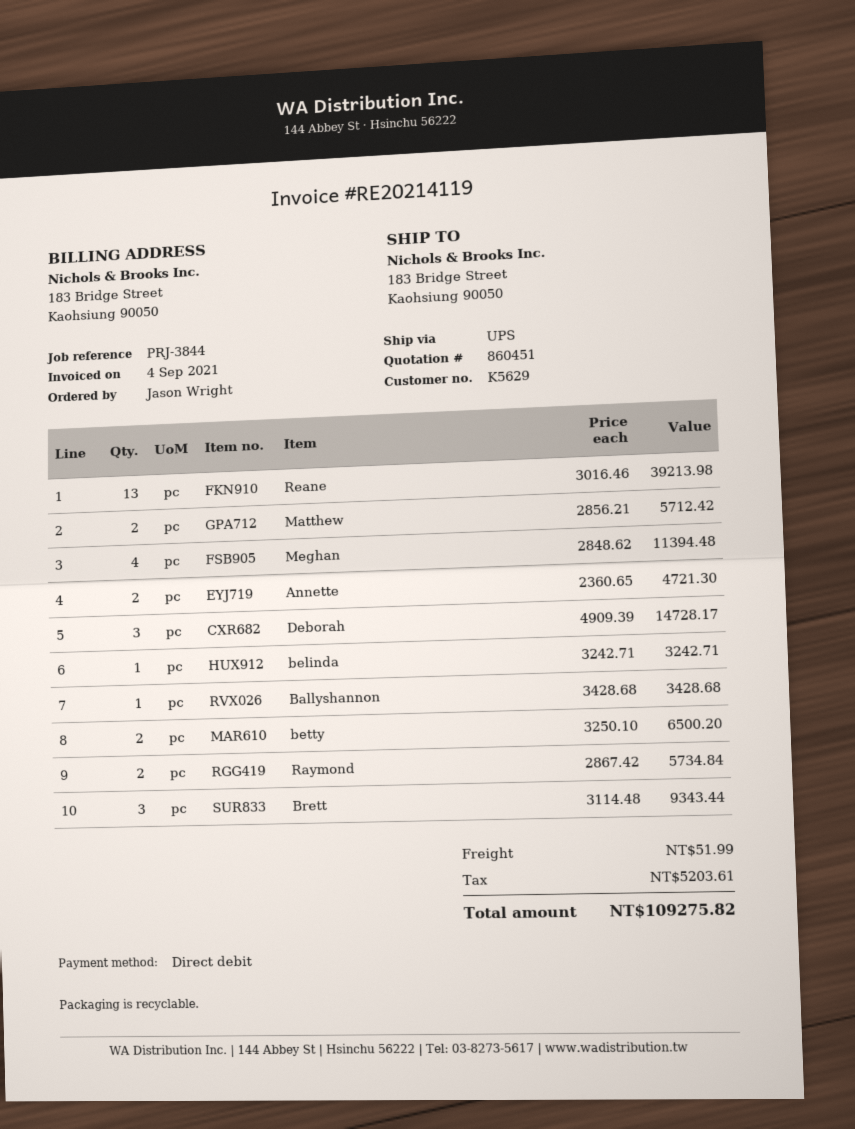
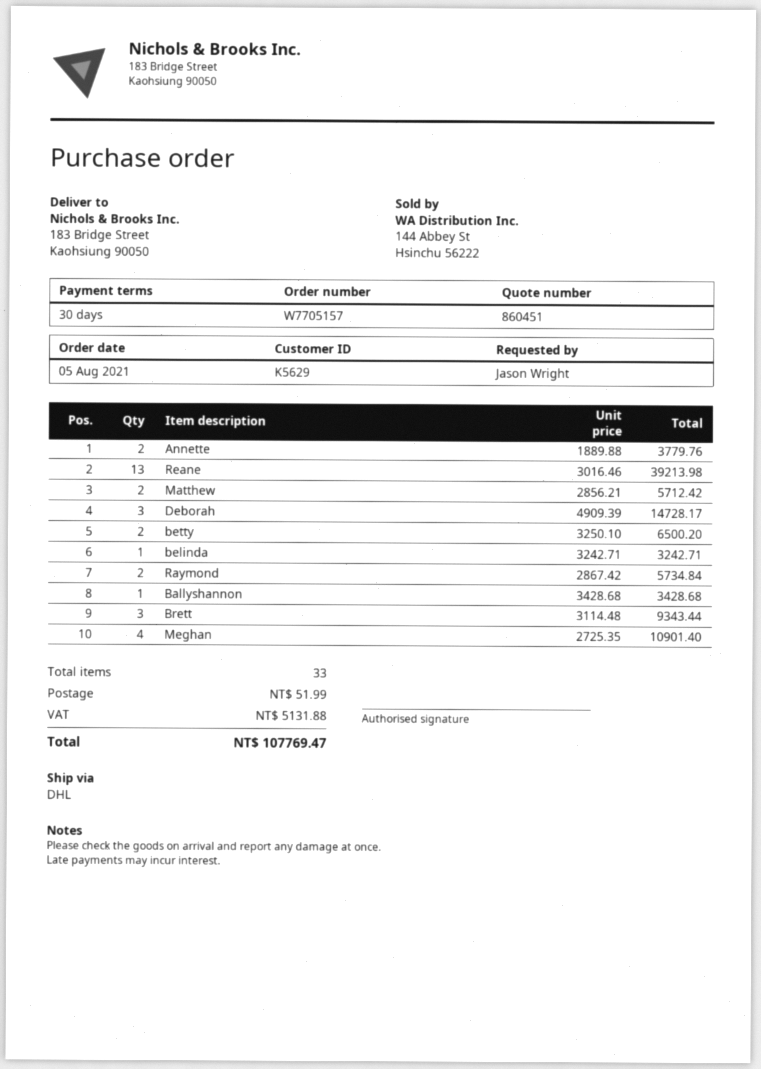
shipping method: UPS -> DHL
Meghan: 4 x 2848.62 = 11394.48 -> 4 x 2725.35 = 10901.40
Annette: 2 x 2360.65 = 4721.30 -> 2 x 1889.88 = 3779.76
tax: 5203.61 -> 5131.88
total: 109275.82 -> 107769.47

